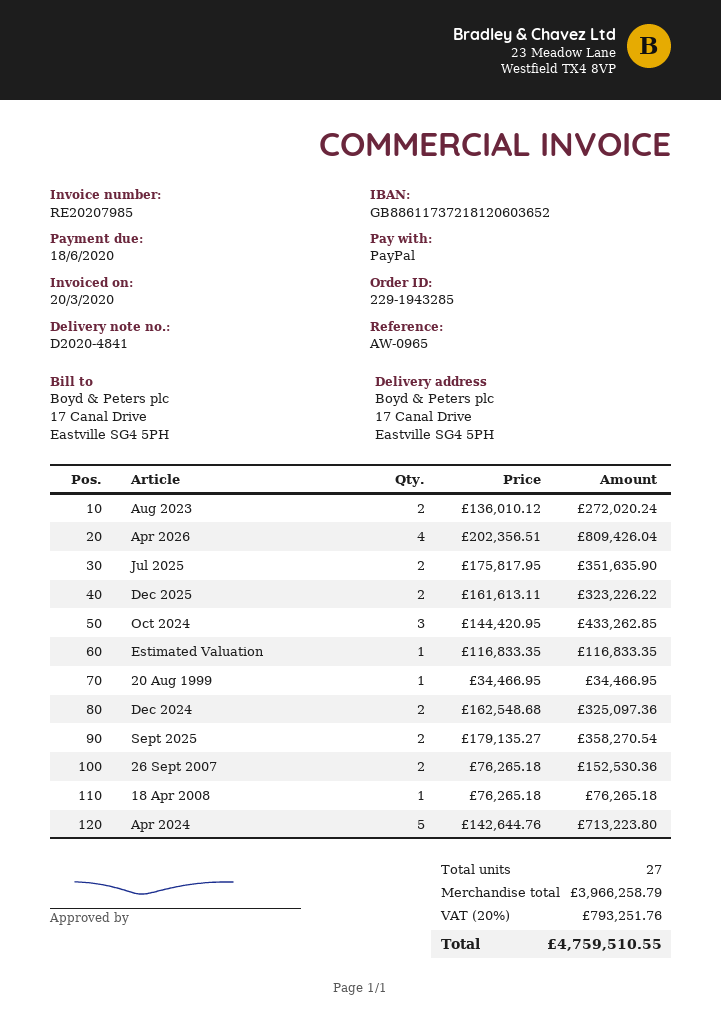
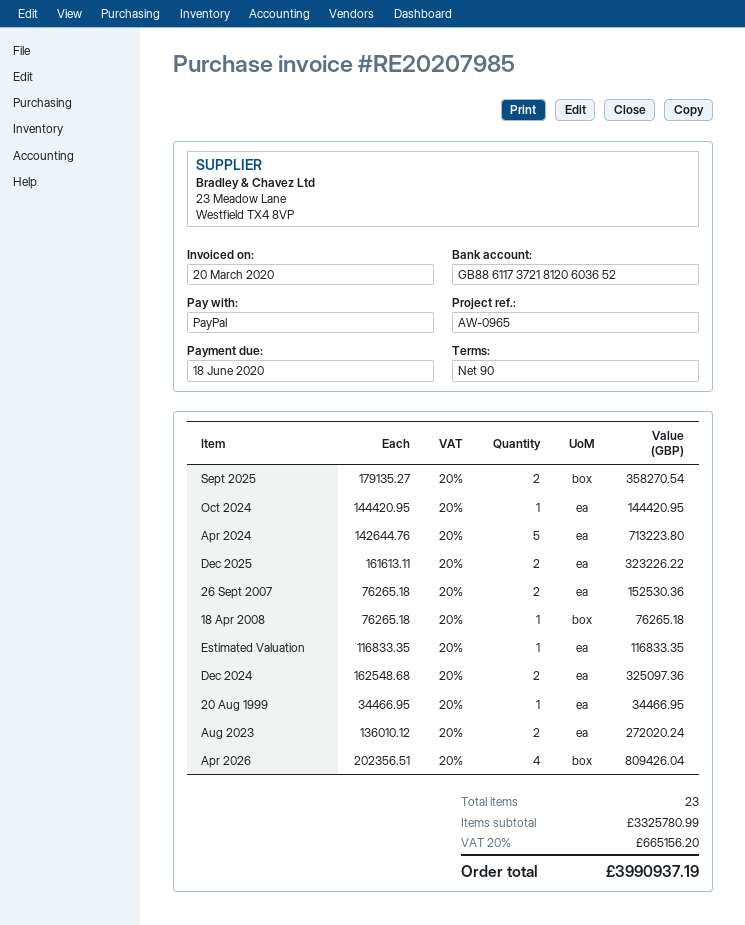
Jul 2025: 2 x 175817.95 = 351635.90 -> none
Oct 2024: 3 x 144420.95 = 433262.85 -> 1 x 144420.95 = 144420.95
total quantity: 27 -> 23
subtotal: 3966258.79 -> 3325780.99
tax: 20% = 793251.76 -> 20% = 665156.20
total: 4759510.55 -> 3990937.19

